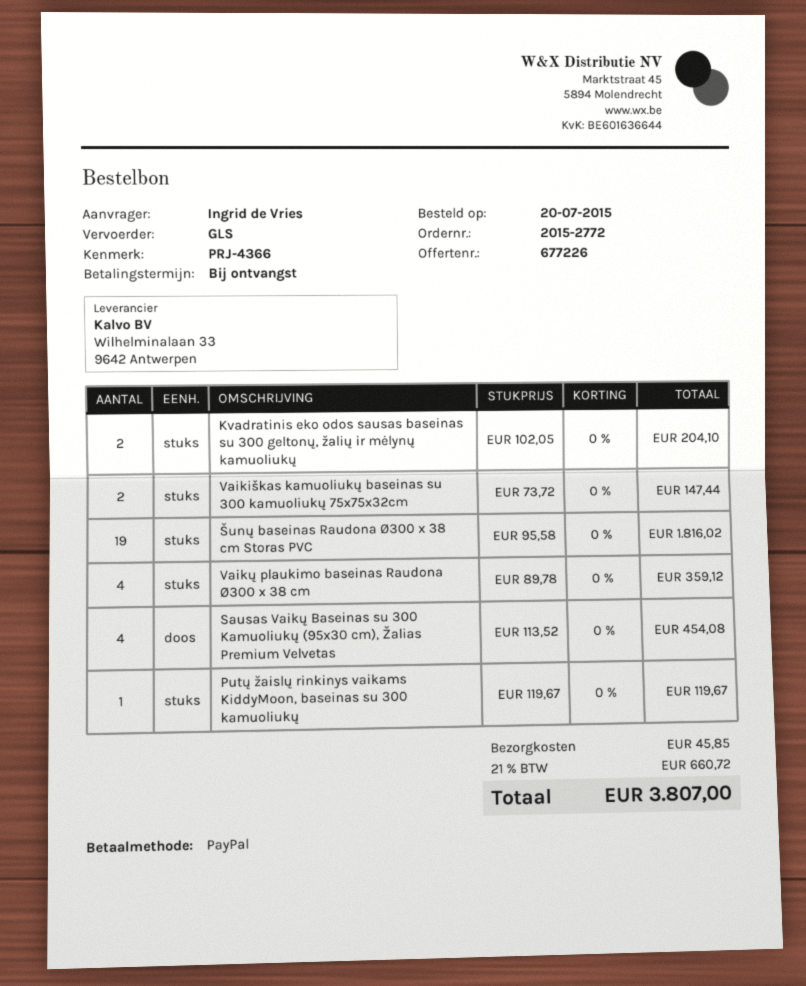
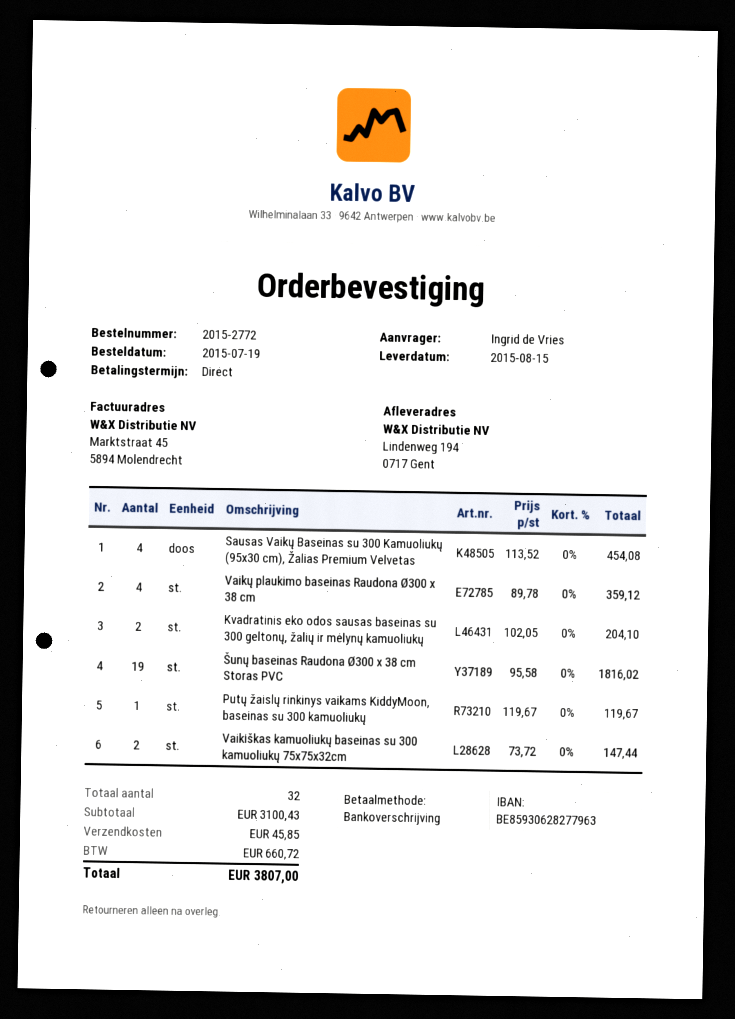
order date: 2015-07-20 -> 2015-07-19
payment method: PayPal -> bank transfer

